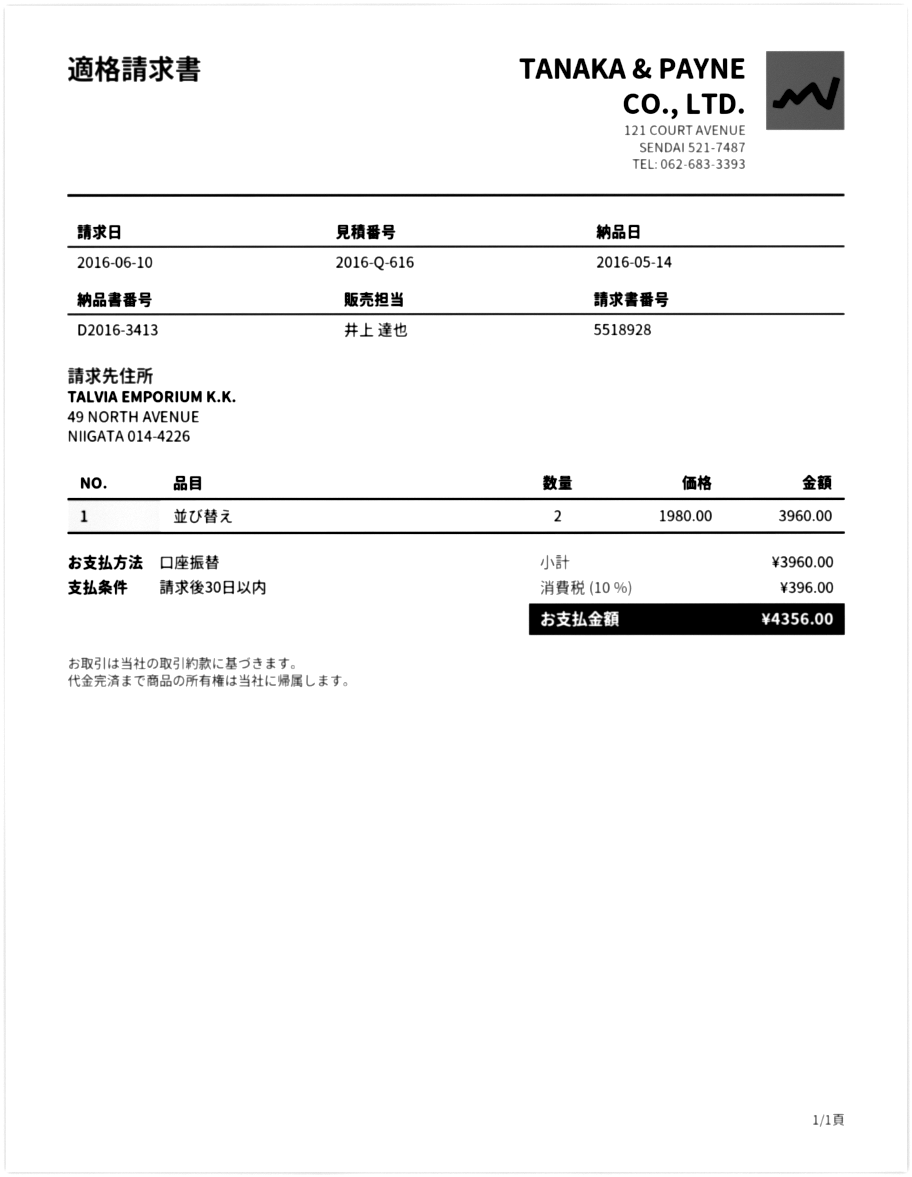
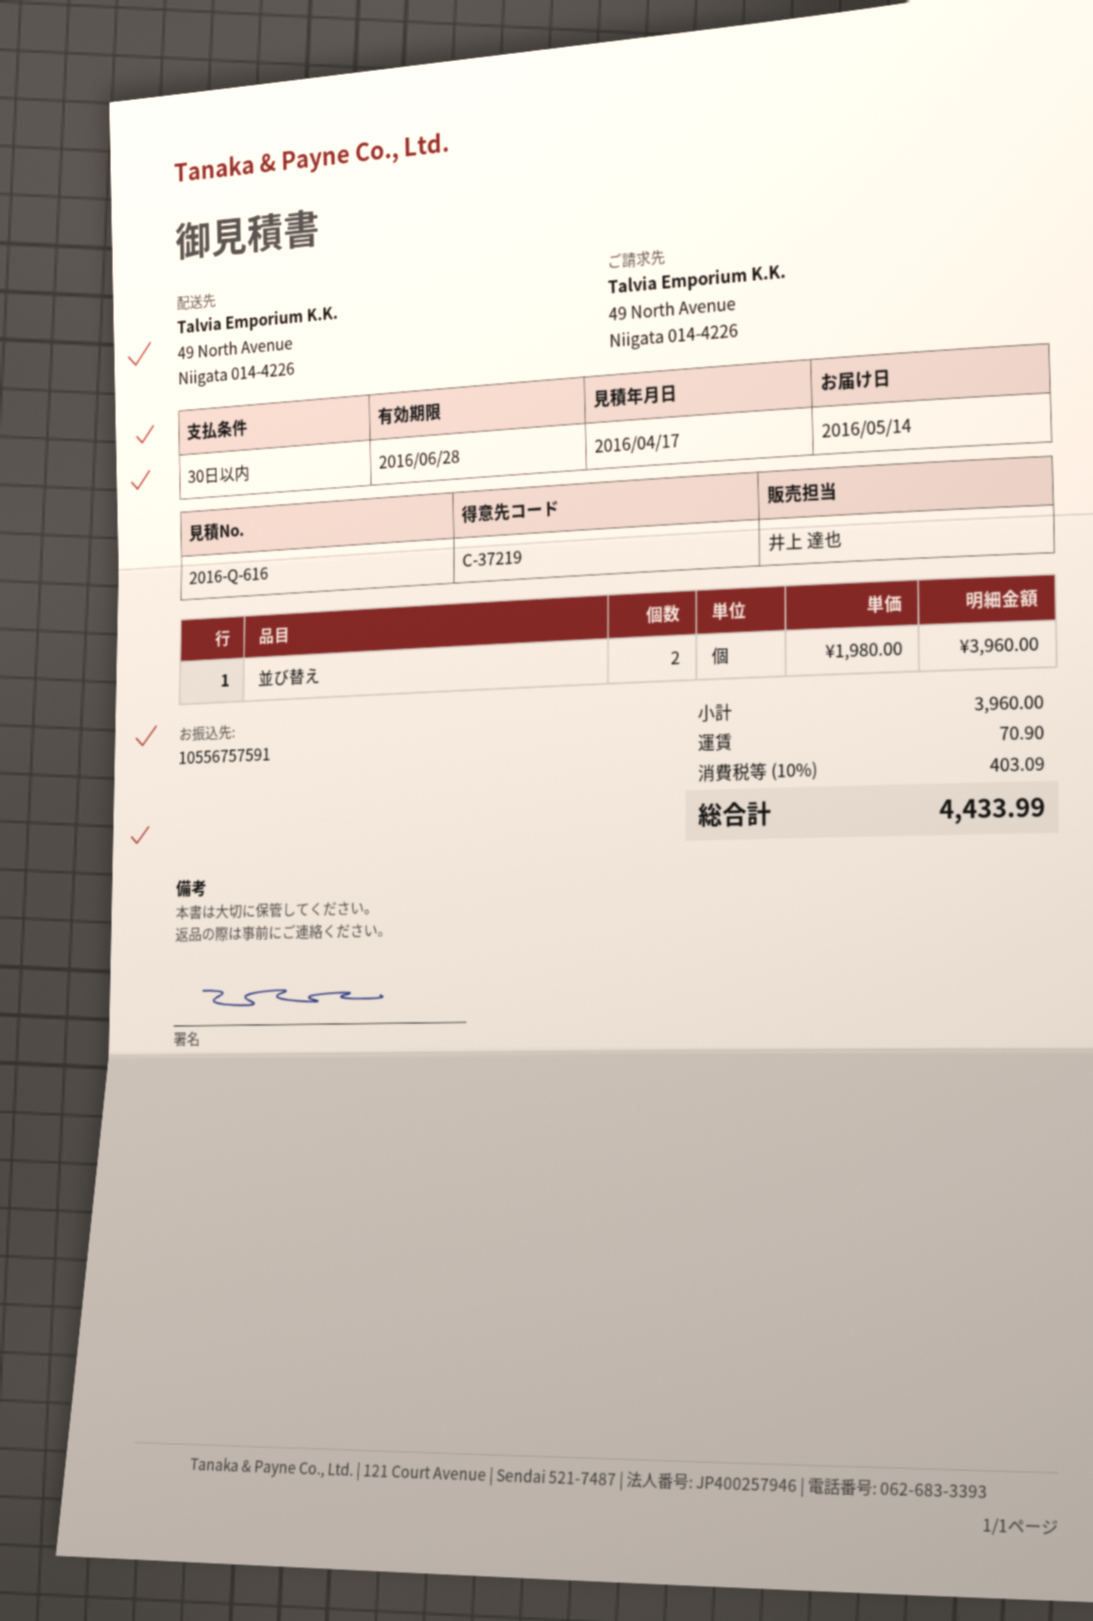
shipping: none -> 70.90
tax: 10% = 396.00 -> 10% = 403.09
total: 4356.00 -> 4433.99

